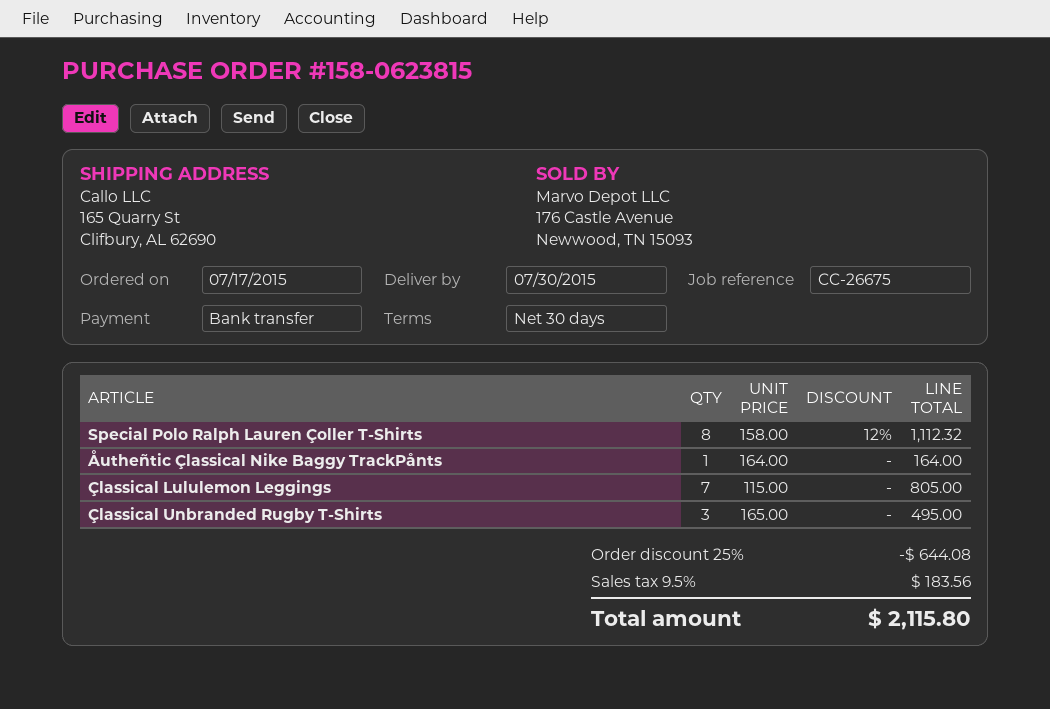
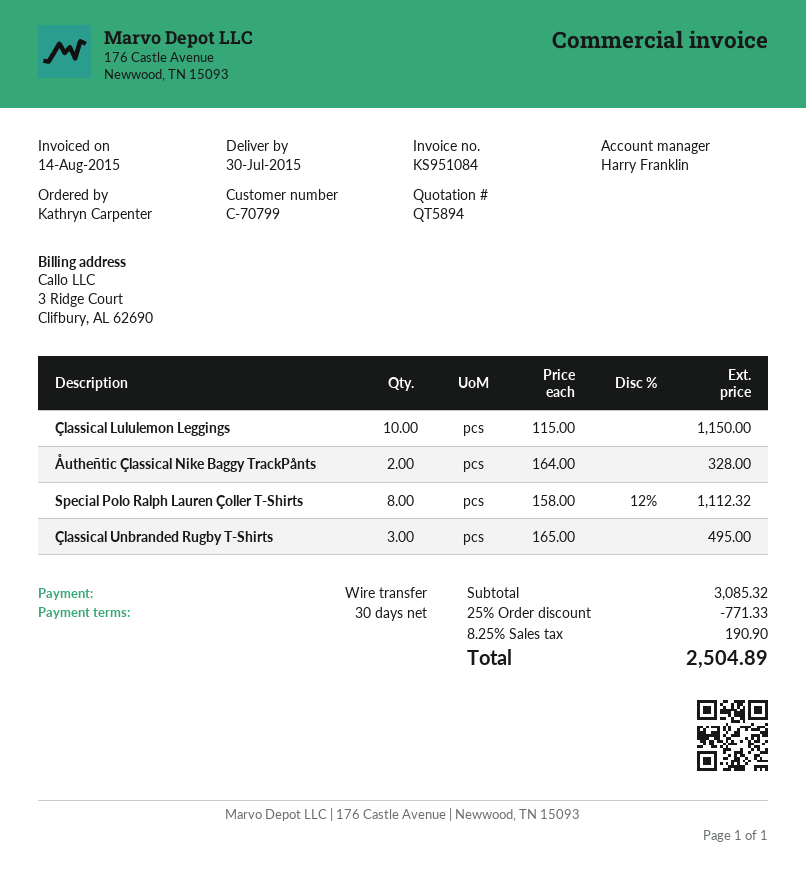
Åutheñtic Çlassical Nike Baggy TrackPånts: 1 x 164.00 = 164.00 -> 2 x 164.00 = 328.00
Çlassical Lululemon Leggings: 7 x 115.00 = 805.00 -> 10 x 115.00 = 1150.00
discount: 25% = 644.08 -> 25% = 771.33
tax: 9.5% = 183.56 -> 8.25% = 190.90
total: 2115.80 -> 2504.89

